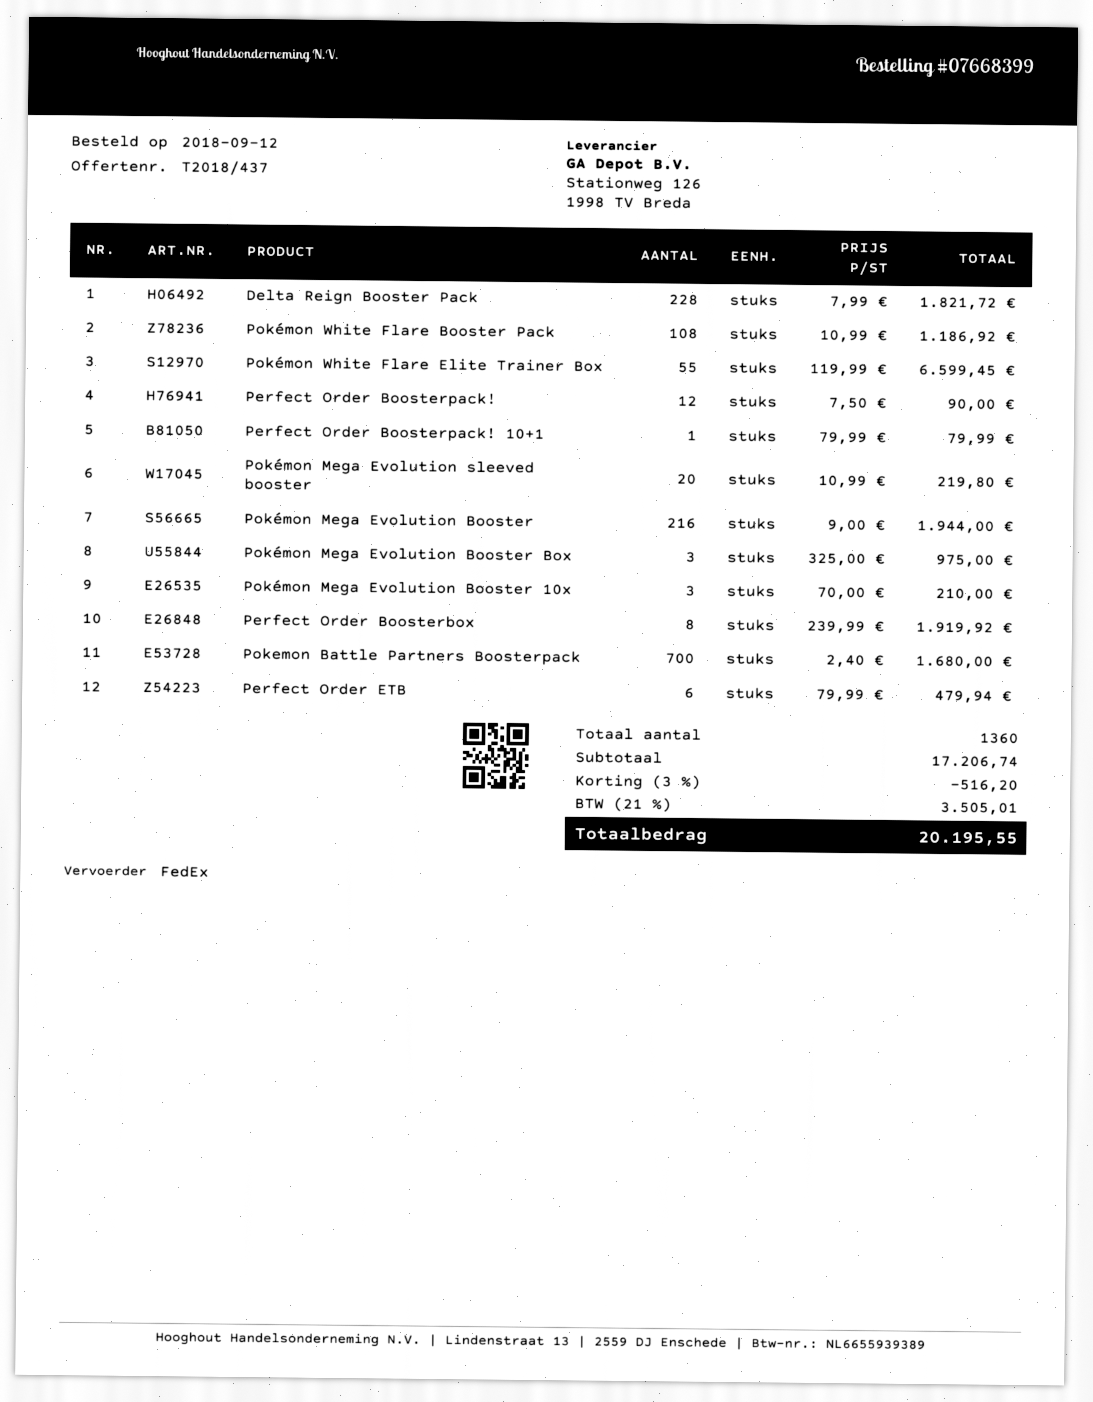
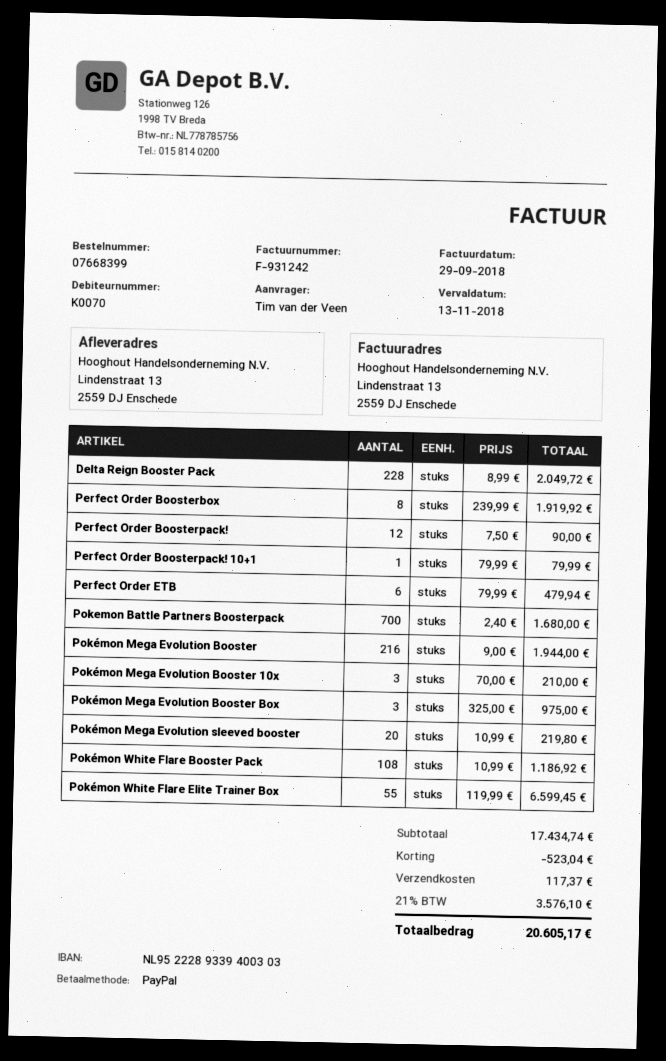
Delta Reign Booster Pack: 228 x 7.99 = 1821.72 -> 228 x 8.99 = 2049.72
subtotal: 17206.74 -> 17434.74
discount: 516.20 -> 523.04
shipping: none -> 117.37
tax: 21% = 3505.01 -> 21% = 3576.10
total: 20195.55 -> 20605.17

